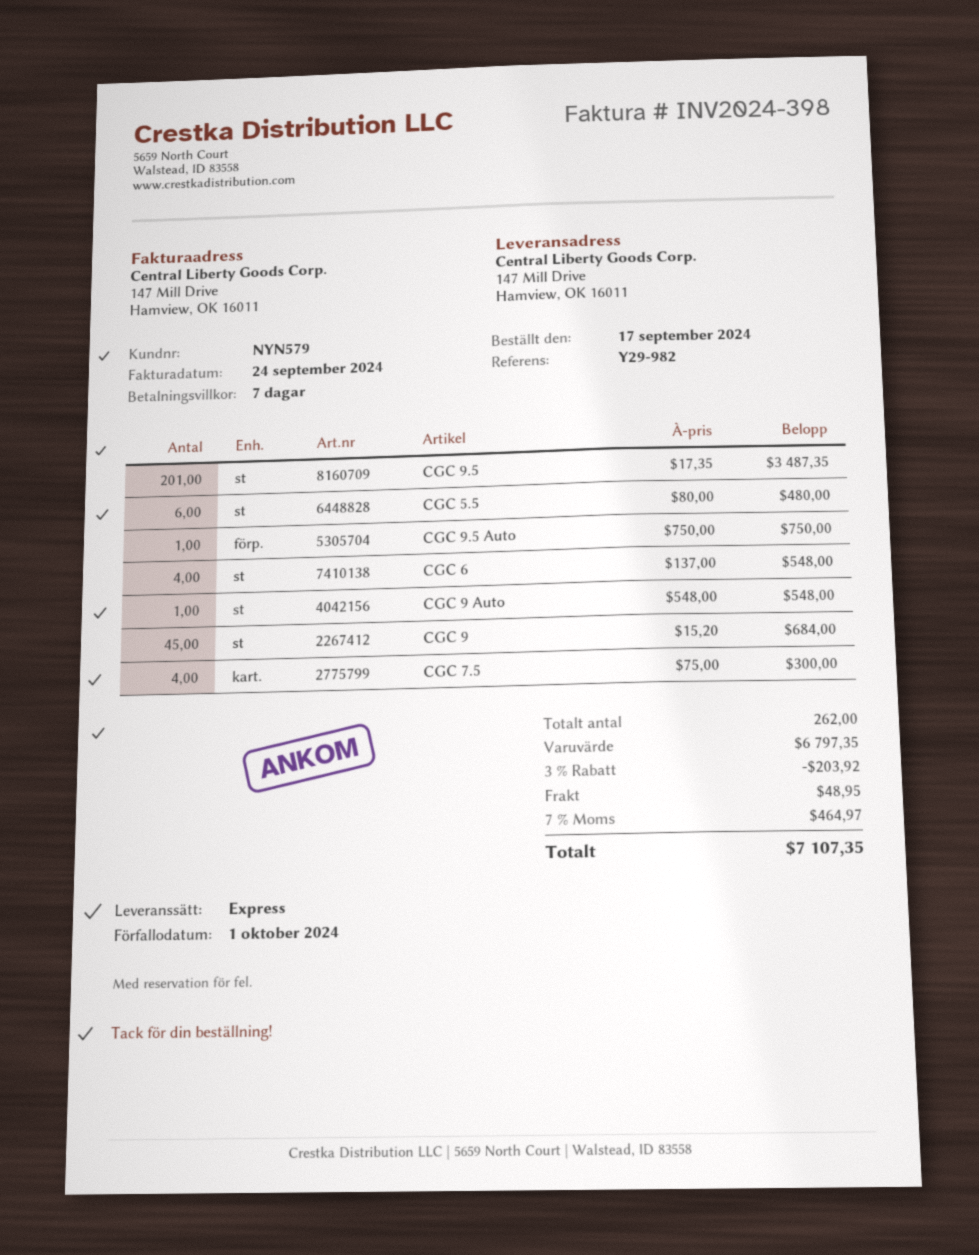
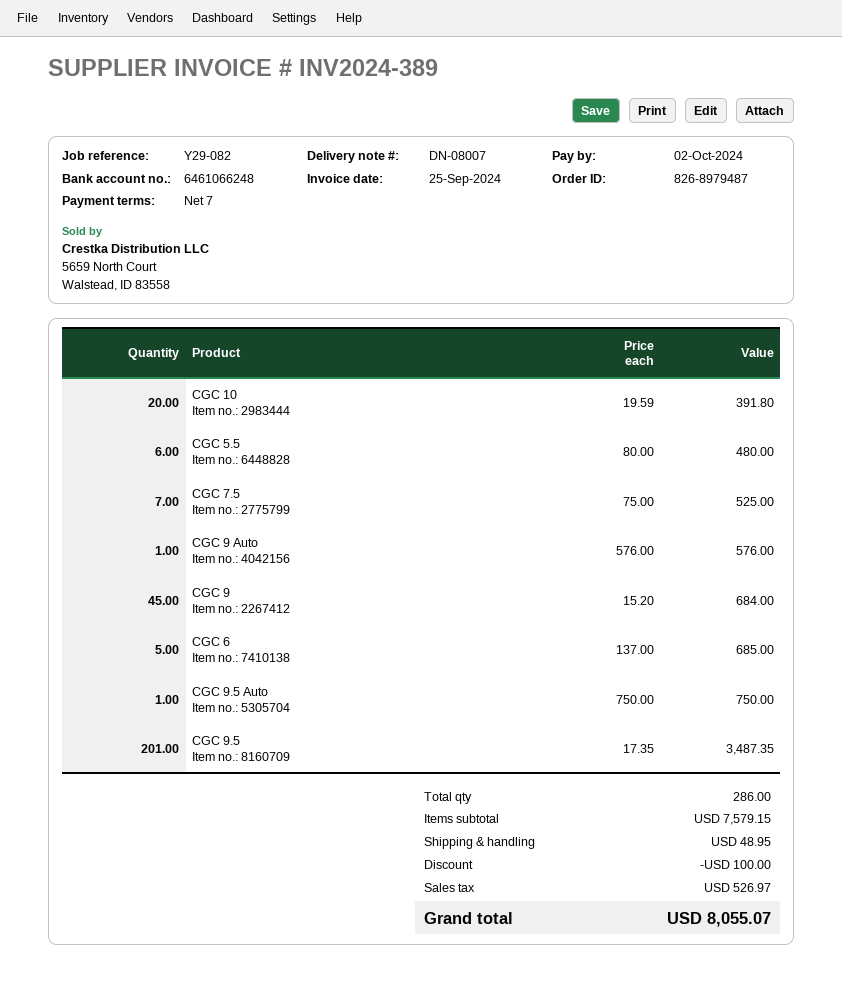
invoice number: INV2024-398 -> INV2024-389
invoice date: 2024-09-24 -> 2024-09-25
due date: 2024-10-01 -> 2024-10-02
reference: Y29-982 -> Y29-082
CGC 6: 4 x 137.00 = 548.00 -> 5 x 137.00 = 685.00
CGC 9 Auto: 1 x 548.00 = 548.00 -> 1 x 576.00 = 576.00
CGC 7.5: 4 x 75.00 = 300.00 -> 7 x 75.00 = 525.00
CGC 10: none -> 20 x 19.59 = 391.80
total quantity: 262 -> 286
subtotal: 6797.35 -> 7579.15
discount: 203.92 -> 100.00
tax: 464.97 -> 526.97
total: 7107.35 -> 8055.07

